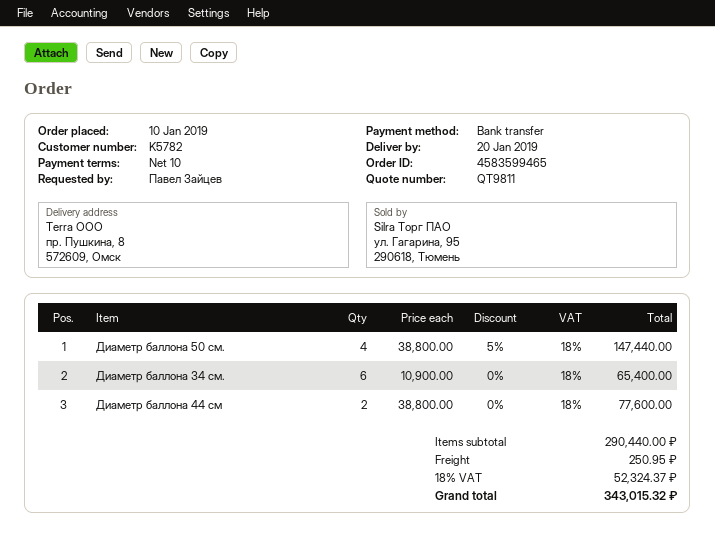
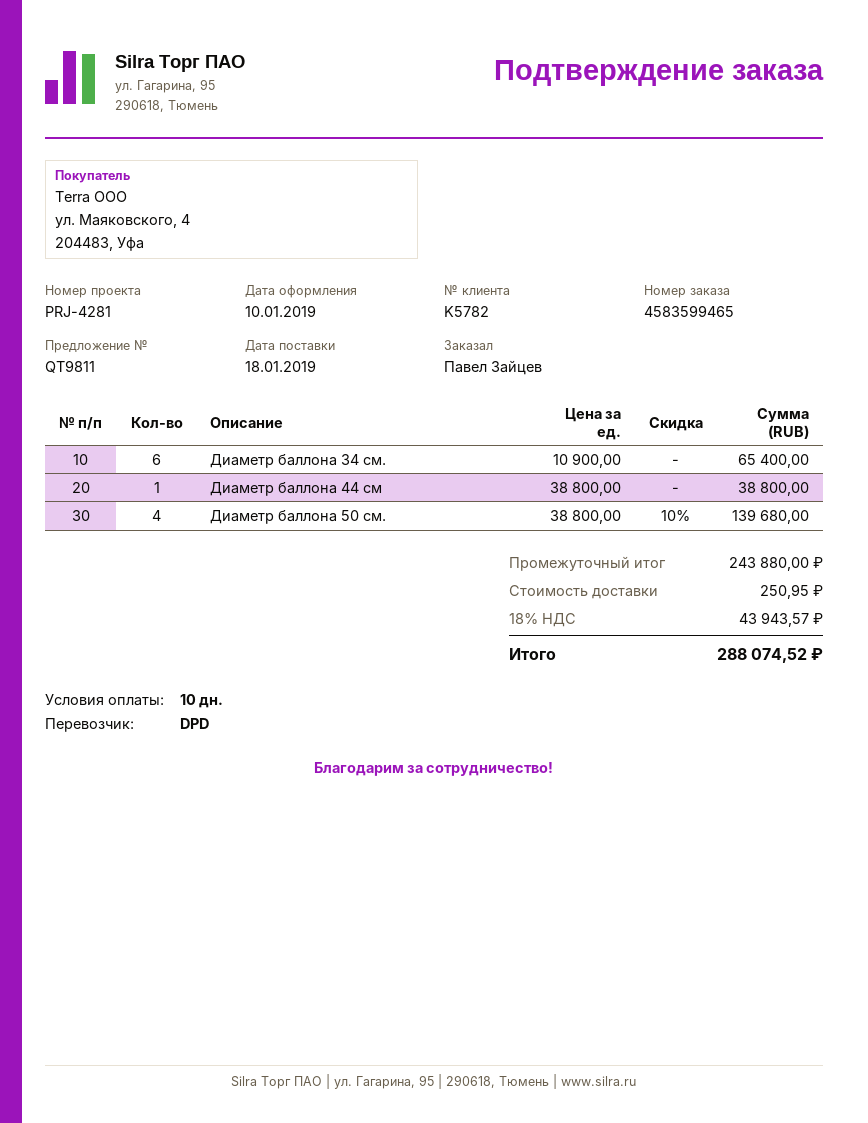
delivery date: 2019-01-20 -> 2019-01-18
Диаметр баллона 50 см.: 4 x 38800.00 - 5% = 147440.00 -> 4 x 38800.00 - 10% = 139680.00
Диаметр баллона 44 см: 2 x 38800.00 = 77600.00 -> 1 x 38800.00 = 38800.00
subtotal: 290440.00 -> 243880.00
tax: 18% = 52324.37 -> 18% = 43943.57
total: 343015.32 -> 288074.52

